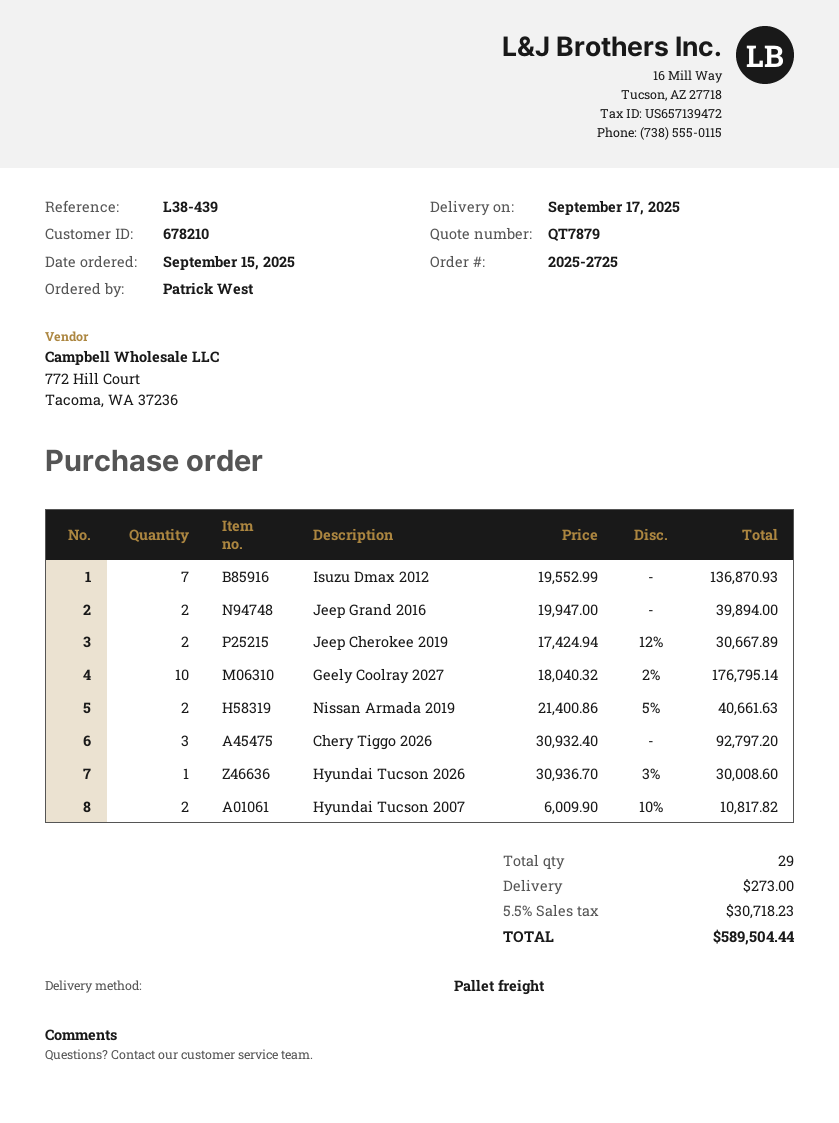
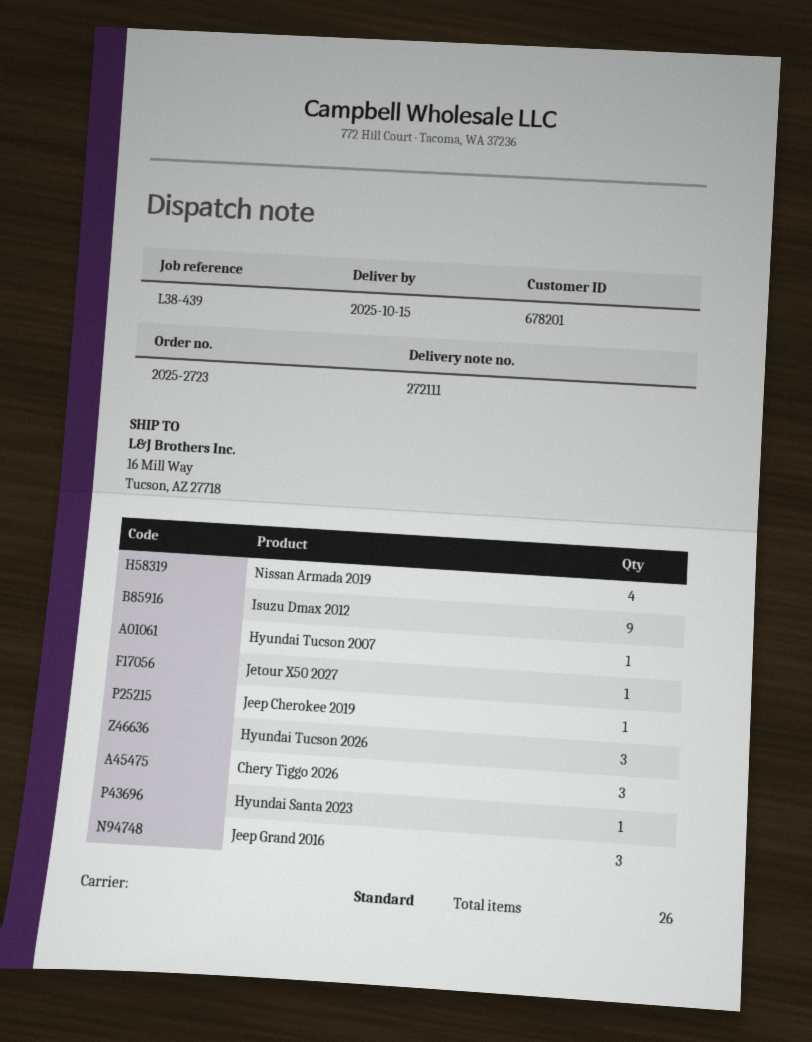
order number: 2025-2725 -> 2025-2723
delivery date: 2025-09-17 -> 2025-10-15
customer number: 678210 -> 678201
shipping method: pallet freight -> standard
Isuzu Dmax 2012: 7 -> 9
Jeep Grand 2016: 2 -> 3
Jeep Cherokee 2019: 2 -> 1
Geely Coolray 2027: 10 -> none
Nissan Armada 2019: 2 -> 4
Hyundai Tucson 2026: 1 -> 3
Hyundai Tucson 2007: 2 -> 1
Jetour X50 2027: none -> 1
Hyundai Santa 2023: none -> 1
total quantity: 29 -> 26

